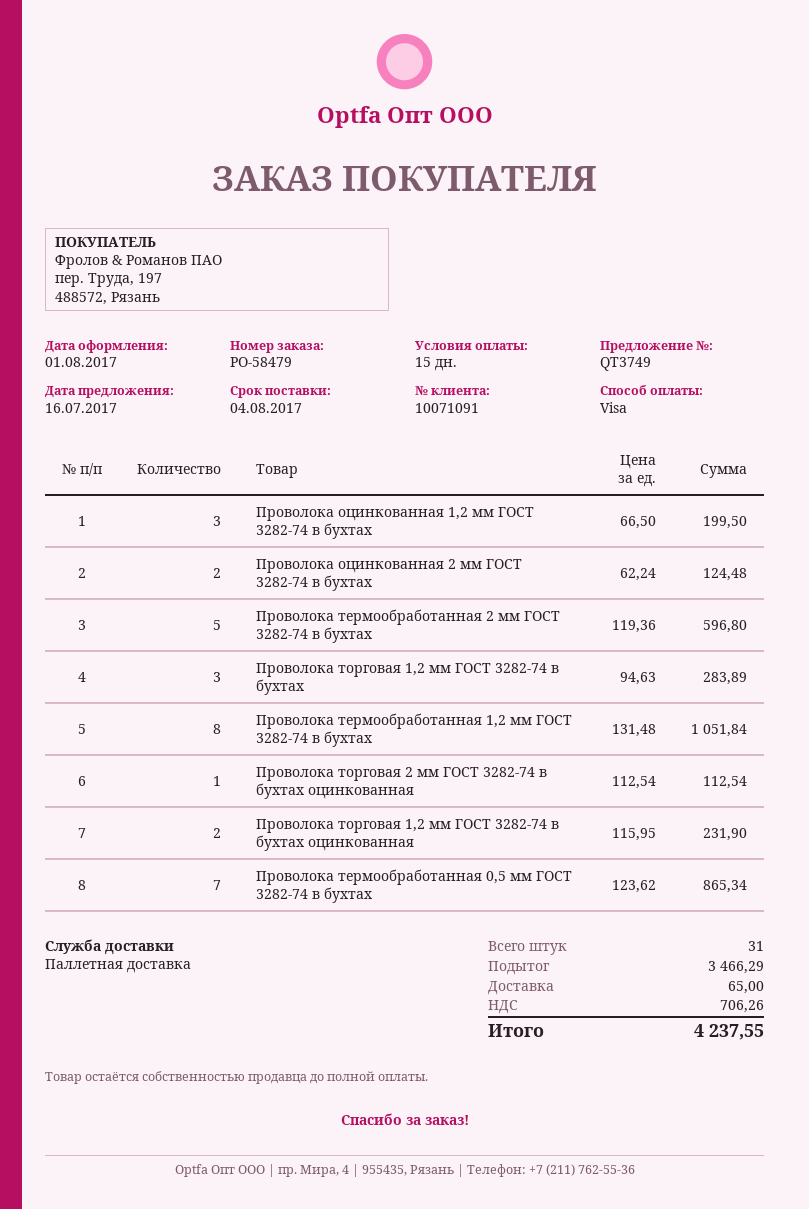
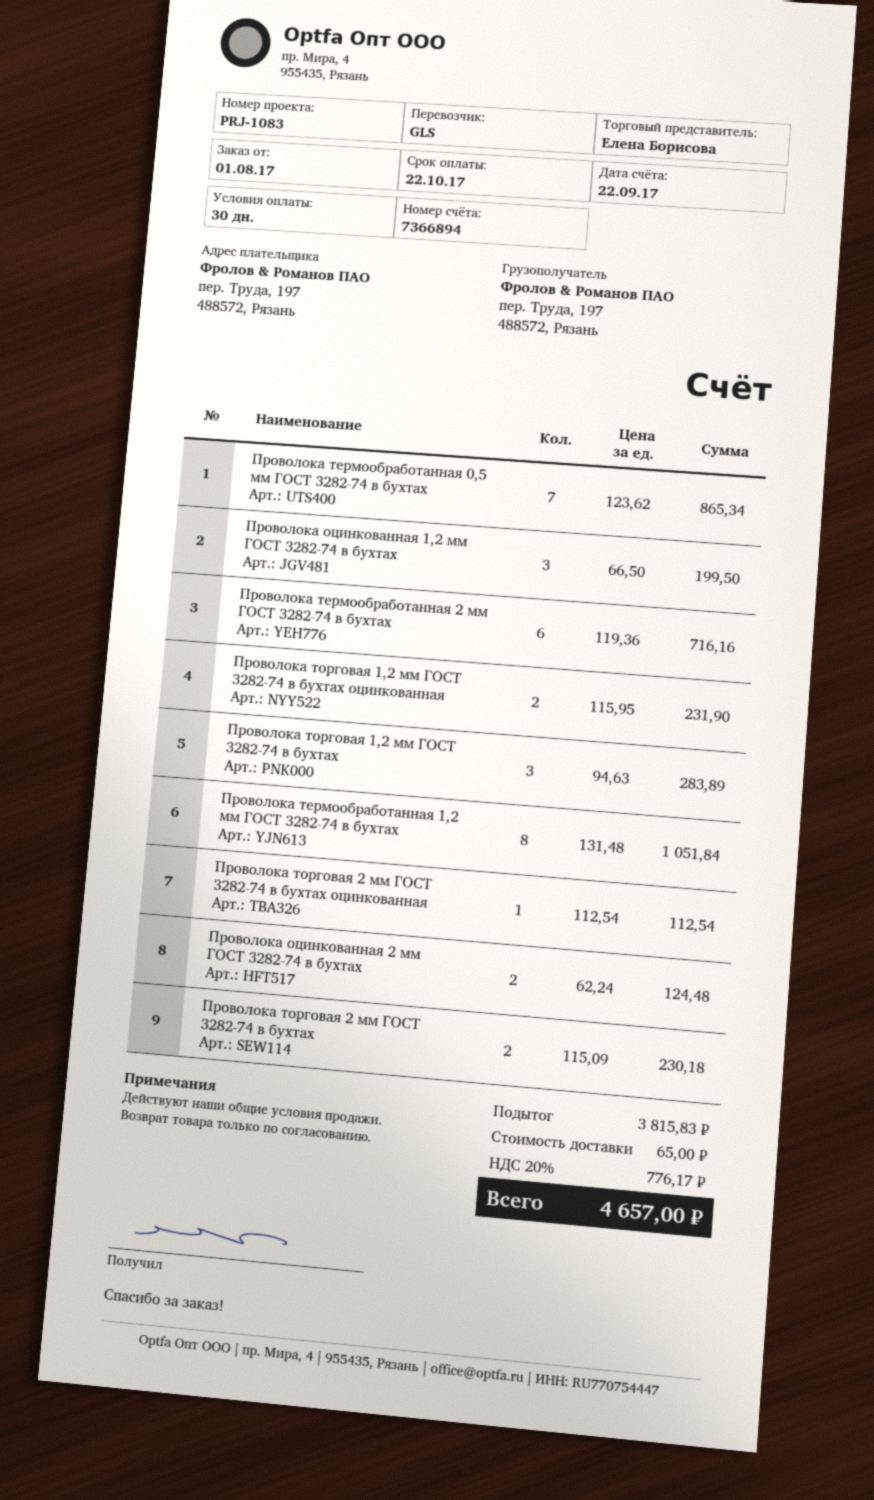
payment terms: 15 days -> 30 days
shipping method: pallet freight -> GLS
Проволока термообработанная 2 мм ГОСТ 3282-74 в бухтах: 5 x 119.36 = 596.80 -> 6 x 119.36 = 716.16
Проволока торговая 2 мм ГОСТ 3282-74 в бухтах: none -> 2 x 115.09 = 230.18
subtotal: 3466.29 -> 3815.83
tax: 706.26 -> 776.17
total: 4237.55 -> 4657.00

